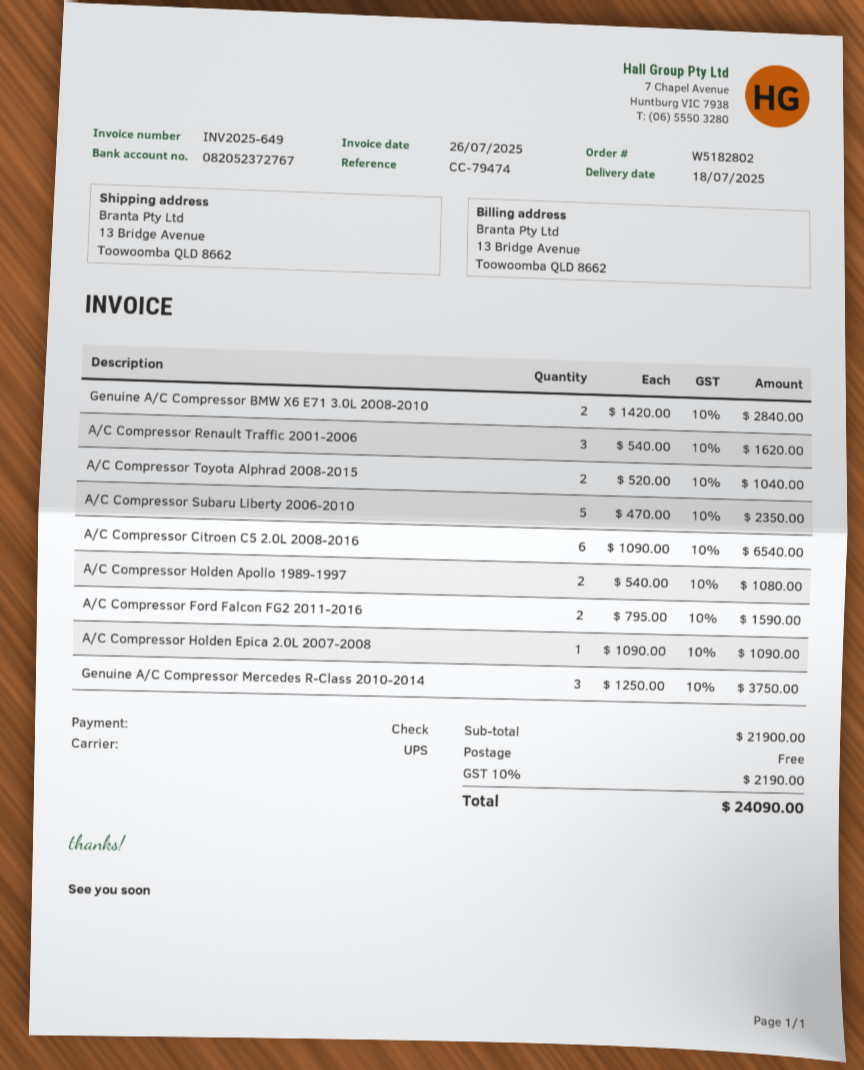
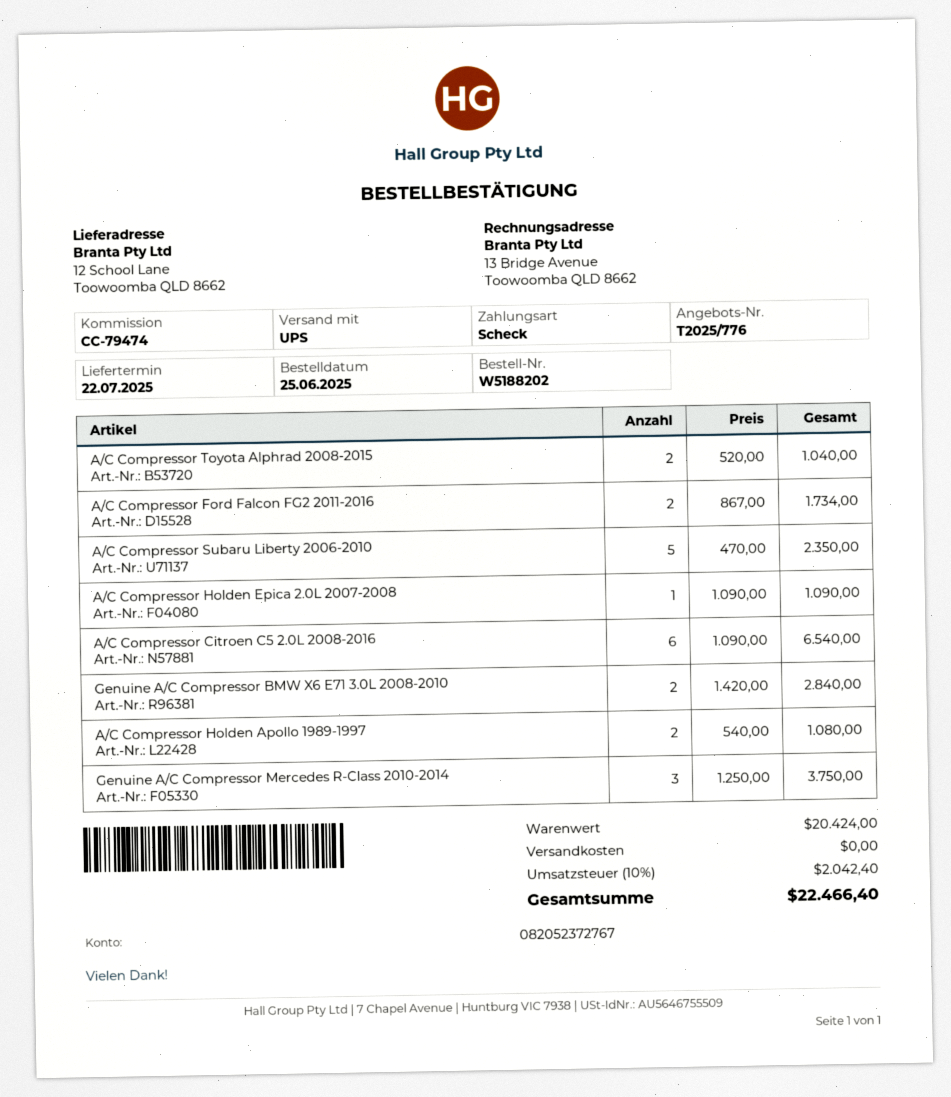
order number: W5182802 -> W5188202
delivery date: 2025-07-18 -> 2025-07-22
ship to: 13 Bridge Avenue, Toowoomba QLD 8662 -> 12 School Lane, Toowoomba QLD 8662
A/C Compressor Renault Traffic 2001-2006: 3 x 540.00 = 1620.00 -> none
A/C Compressor Ford Falcon FG2 2011-2016: 2 x 795.00 = 1590.00 -> 2 x 867.00 = 1734.00
subtotal: 21900.00 -> 20424.00
tax: 10% = 2190.00 -> 10% = 2042.40
total: 24090.00 -> 22466.40

